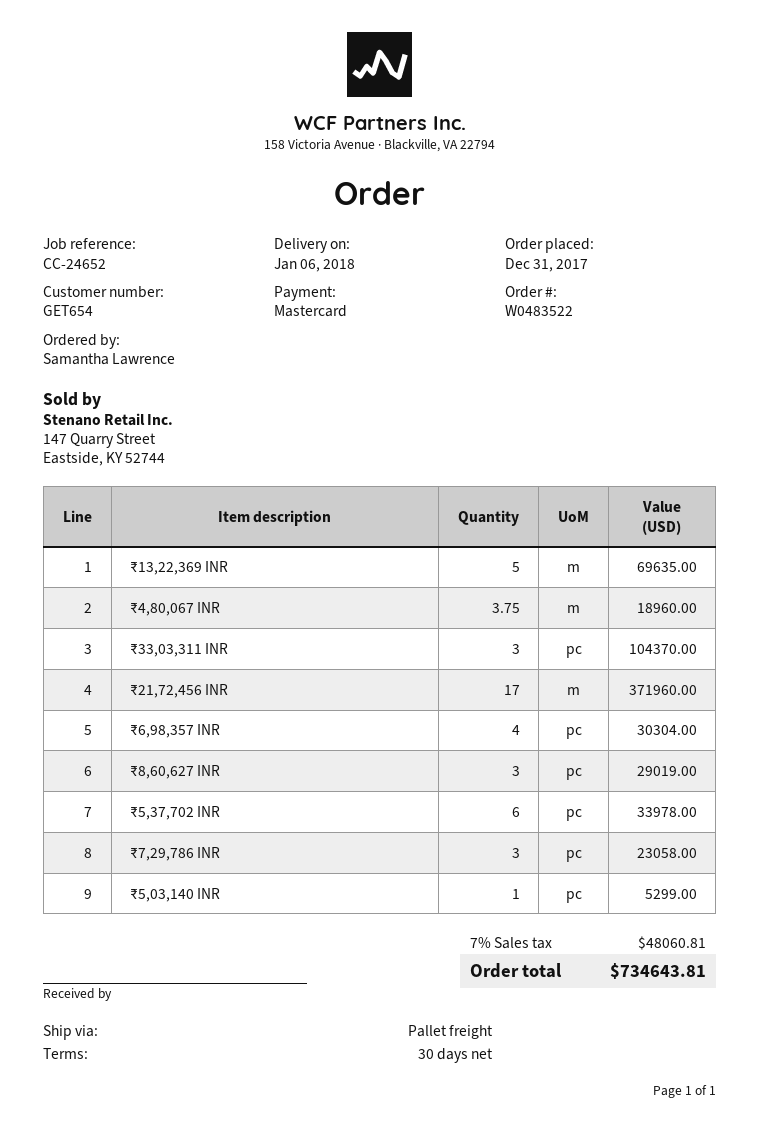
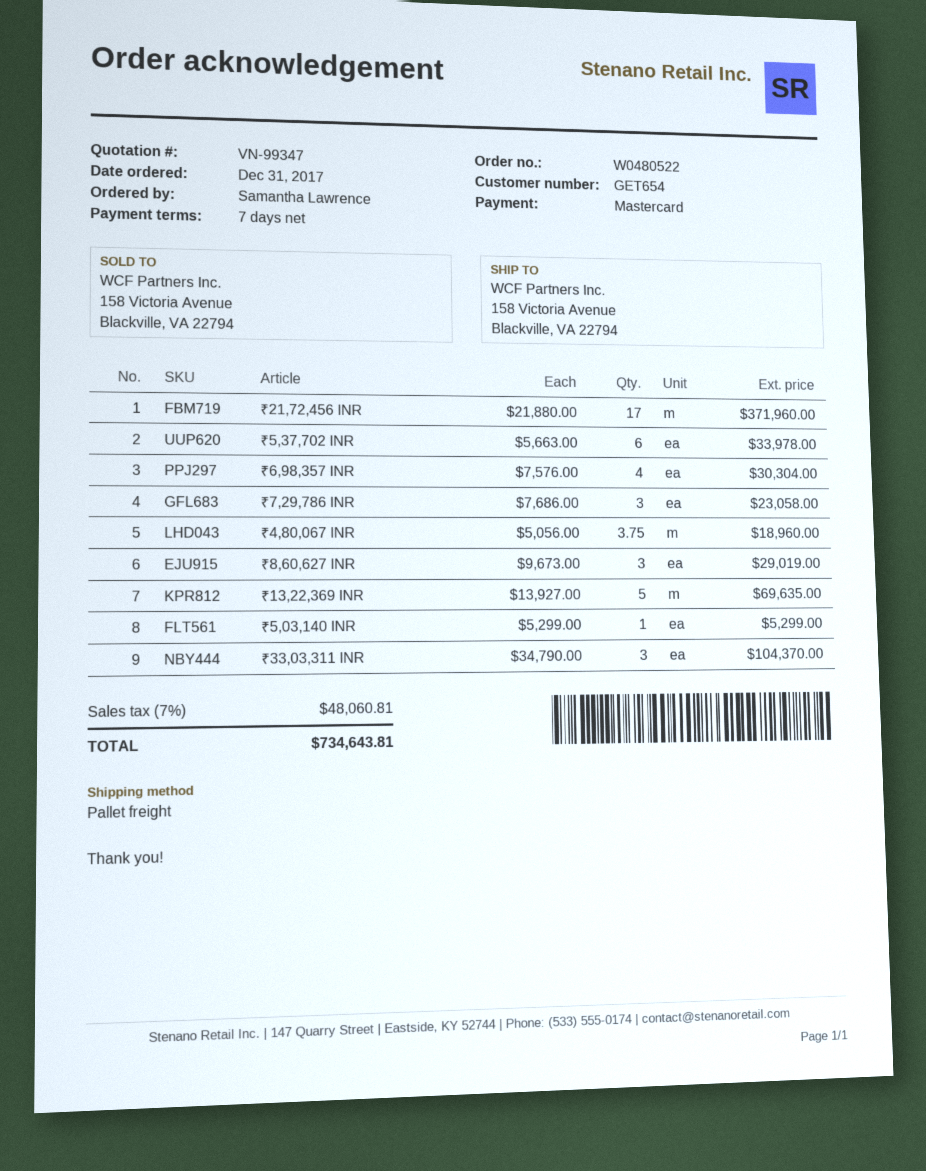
order number: W0483522 -> W0480522
payment terms: 30 days -> 7 days

